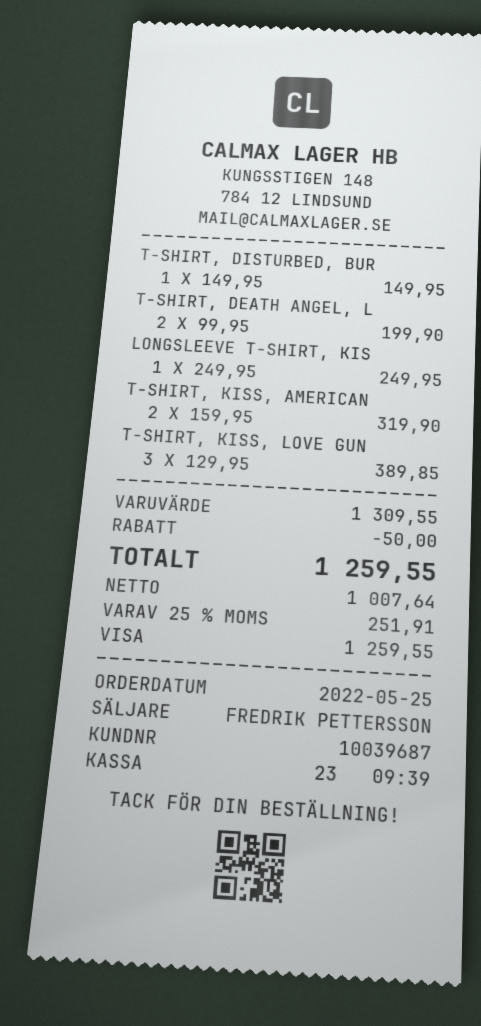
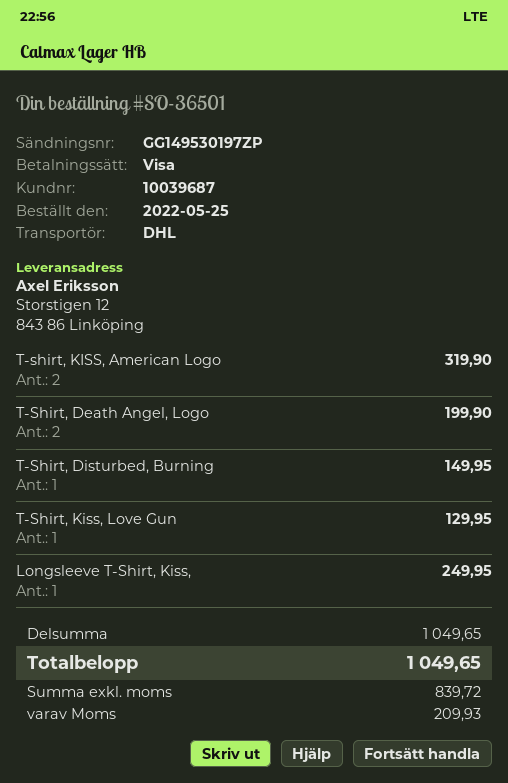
T-SHIRT, KISS, LOVE GUN: 3 for 389.85 -> 1 for 129.95
subtotal: 1309.55 -> 1049.65
discount: 50.00 -> none
net: 1007.64 -> 839.72
tax: 251.91 -> 209.93
total: 1259.55 -> 1049.65

